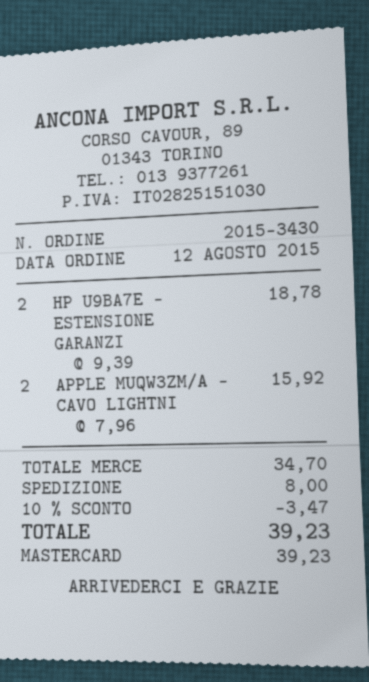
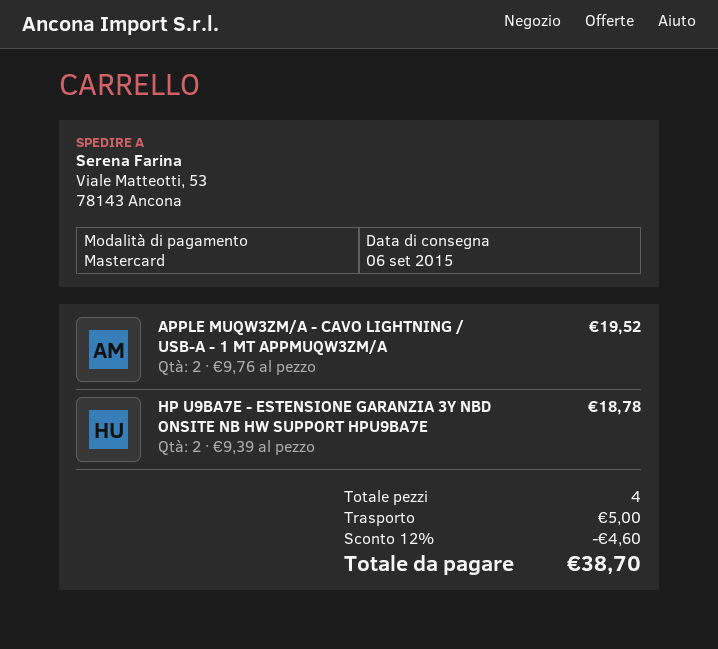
APPLE MUQW3ZM/A - CAVO LIGHTNI: 2 x 7.96 = 15.92 -> 2 x 9.76 = 19.52
discount: 10% = 3.47 -> 12% = 4.60
shipping: 8.00 -> 5.00
total: 39.23 -> 38.70

